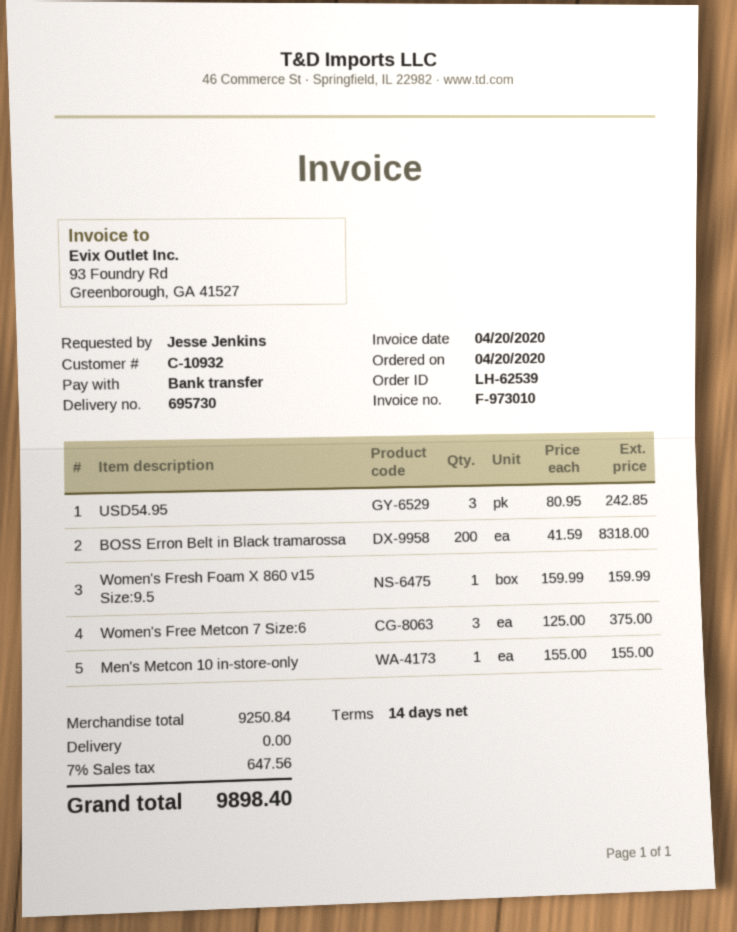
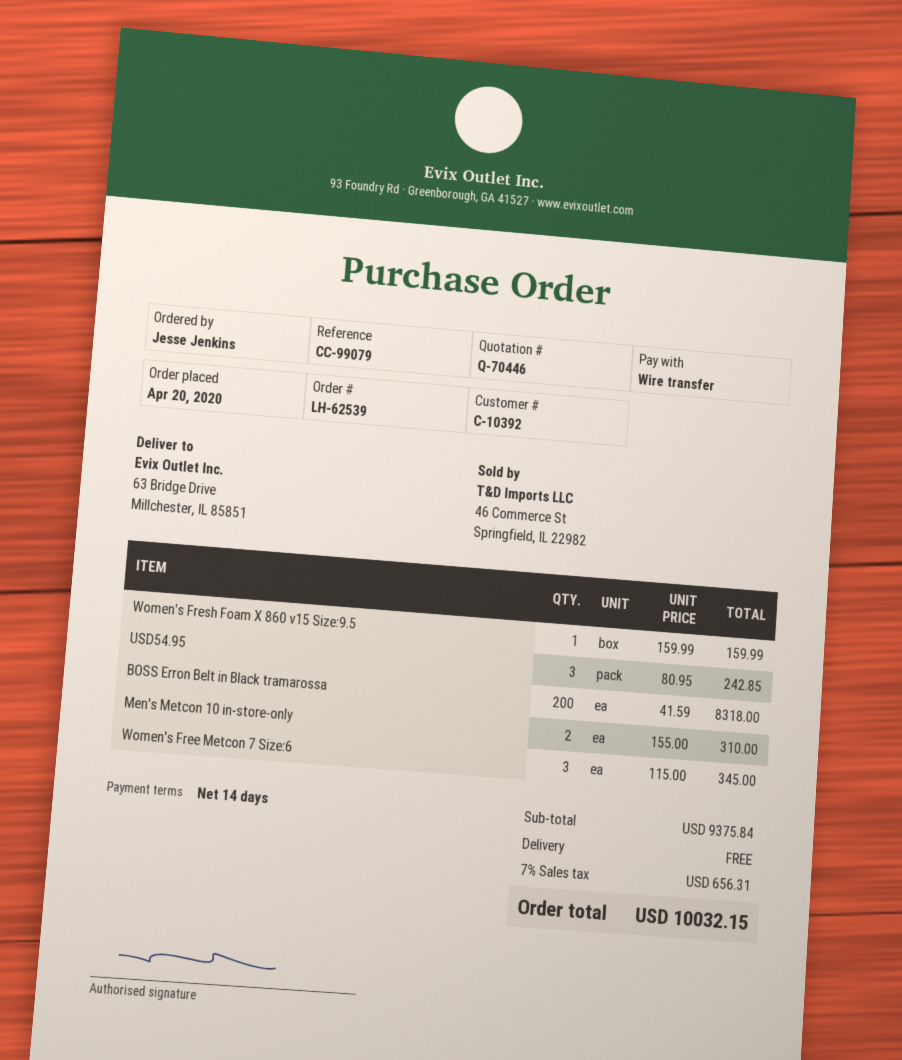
customer number: C-10932 -> C-10392
Women's Free Metcon 7 Size:6: 3 x 125.00 = 375.00 -> 3 x 115.00 = 345.00
Men's Metcon 10 in-store-only: 1 x 155.00 = 155.00 -> 2 x 155.00 = 310.00
subtotal: 9250.84 -> 9375.84
tax: 7% = 647.56 -> 7% = 656.31
total: 9898.40 -> 10032.15

